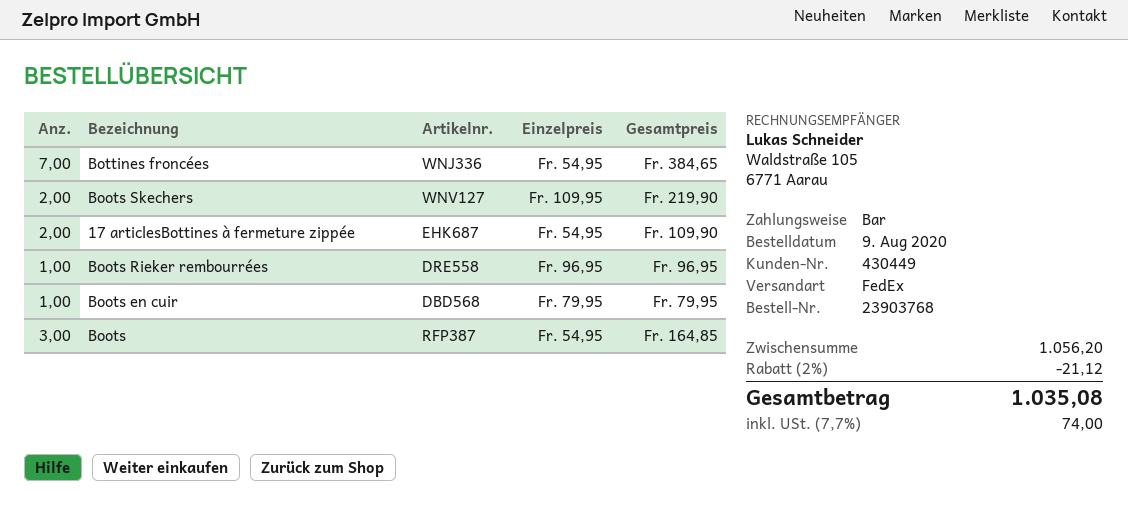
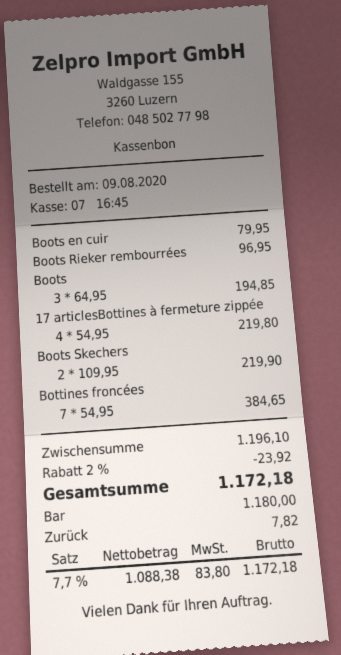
17 articlesBottines à fermeture zippée: 2 x 54.95 = 109.90 -> 4 x 54.95 = 219.80
Boots: 3 x 54.95 = 164.85 -> 3 x 64.95 = 194.85
subtotal: 1056.20 -> 1196.10
discount: 2% = 21.12 -> 2% = 23.92
tax: 7.7% = 74.00 -> 7.7% = 83.80
total: 1035.08 -> 1172.18

